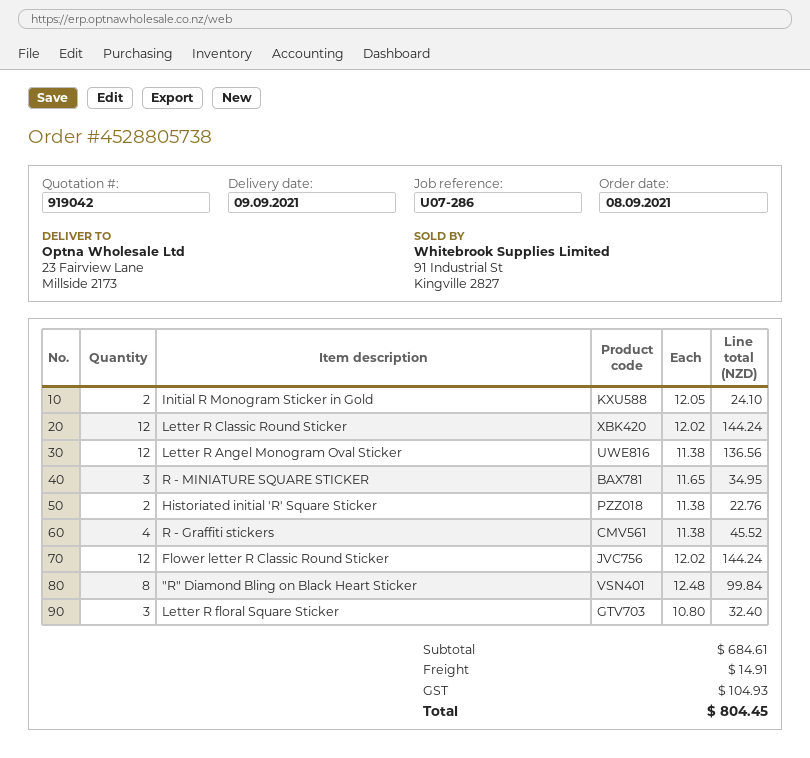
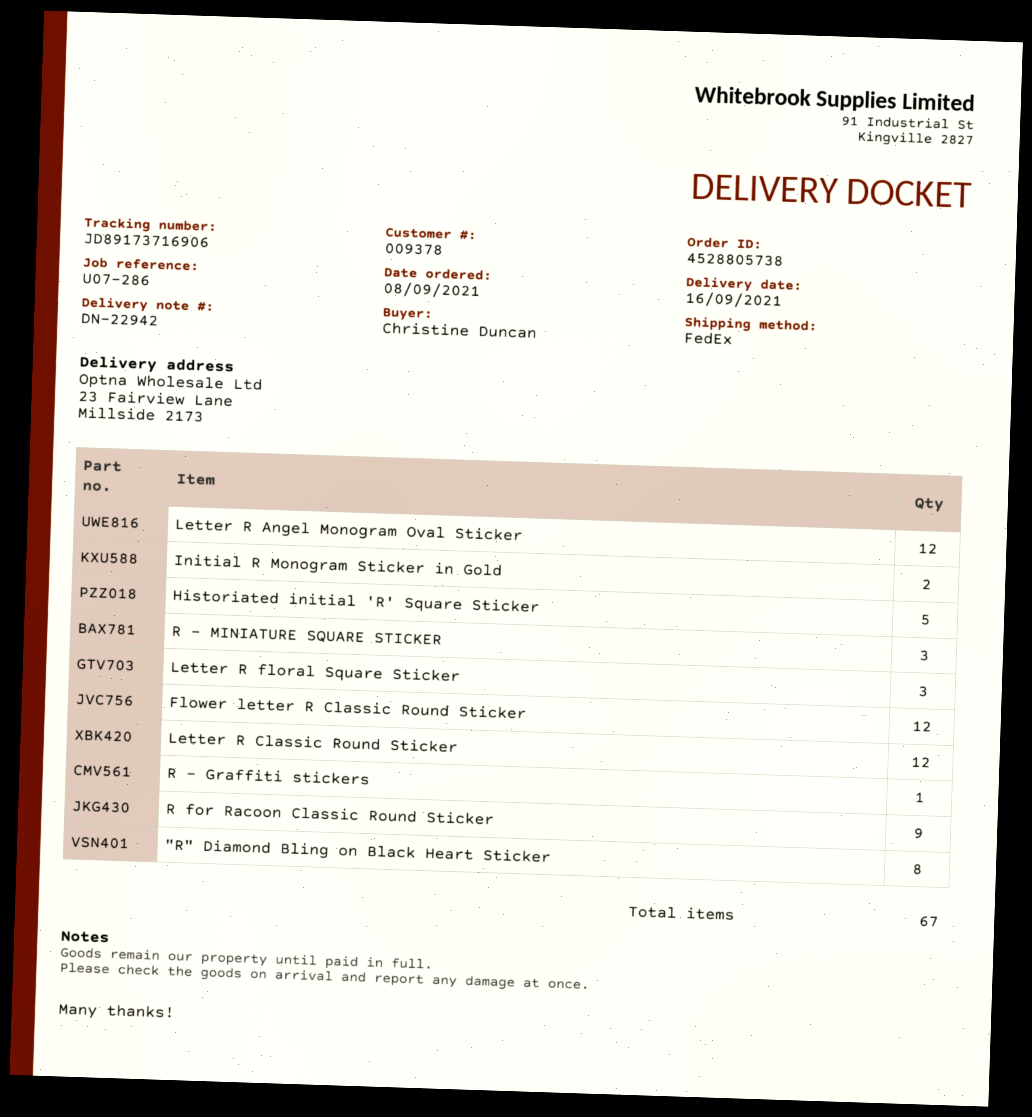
delivery date: 2021-09-09 -> 2021-09-16
Historiated initial 'R' Square Sticker: 2 -> 5
R - Graffiti stickers: 4 -> 1
R for Racoon Classic Round Sticker: none -> 9

